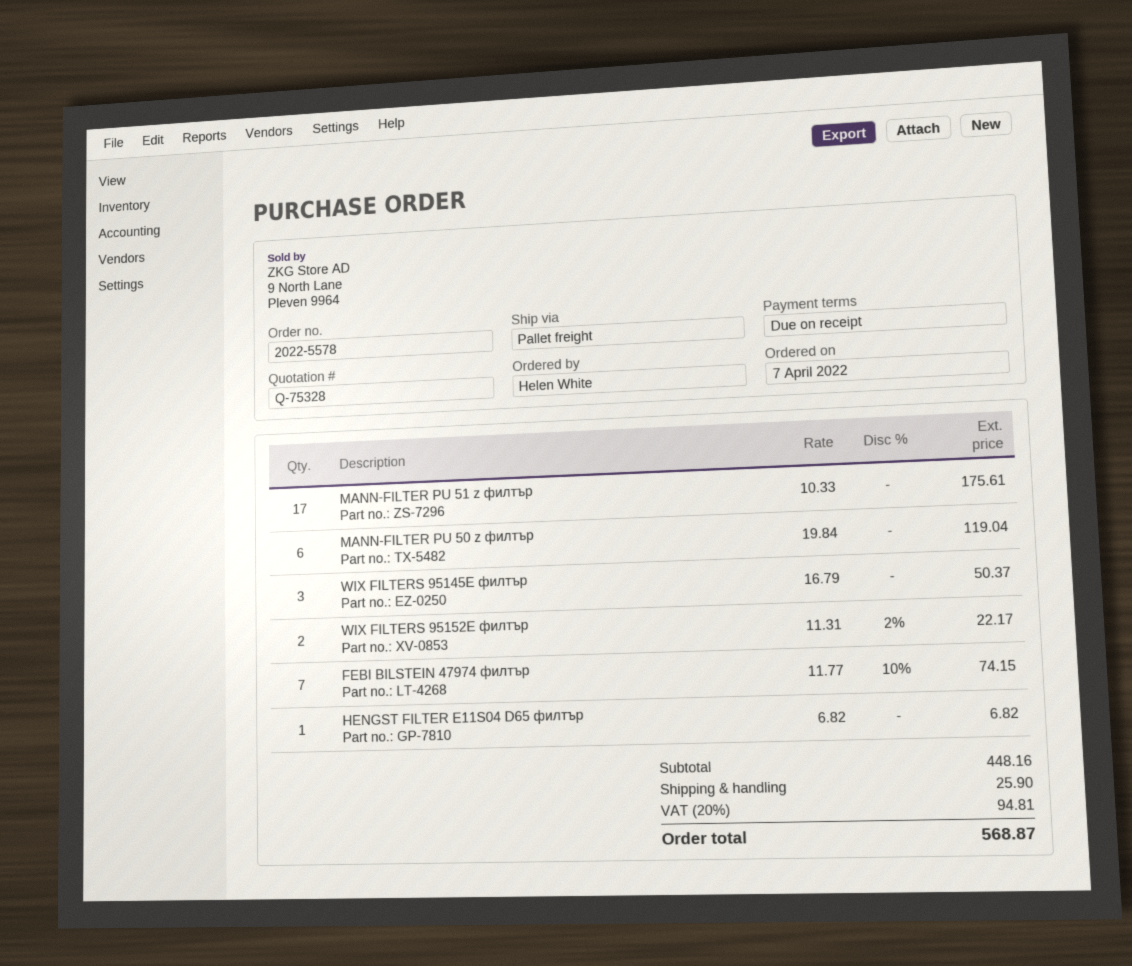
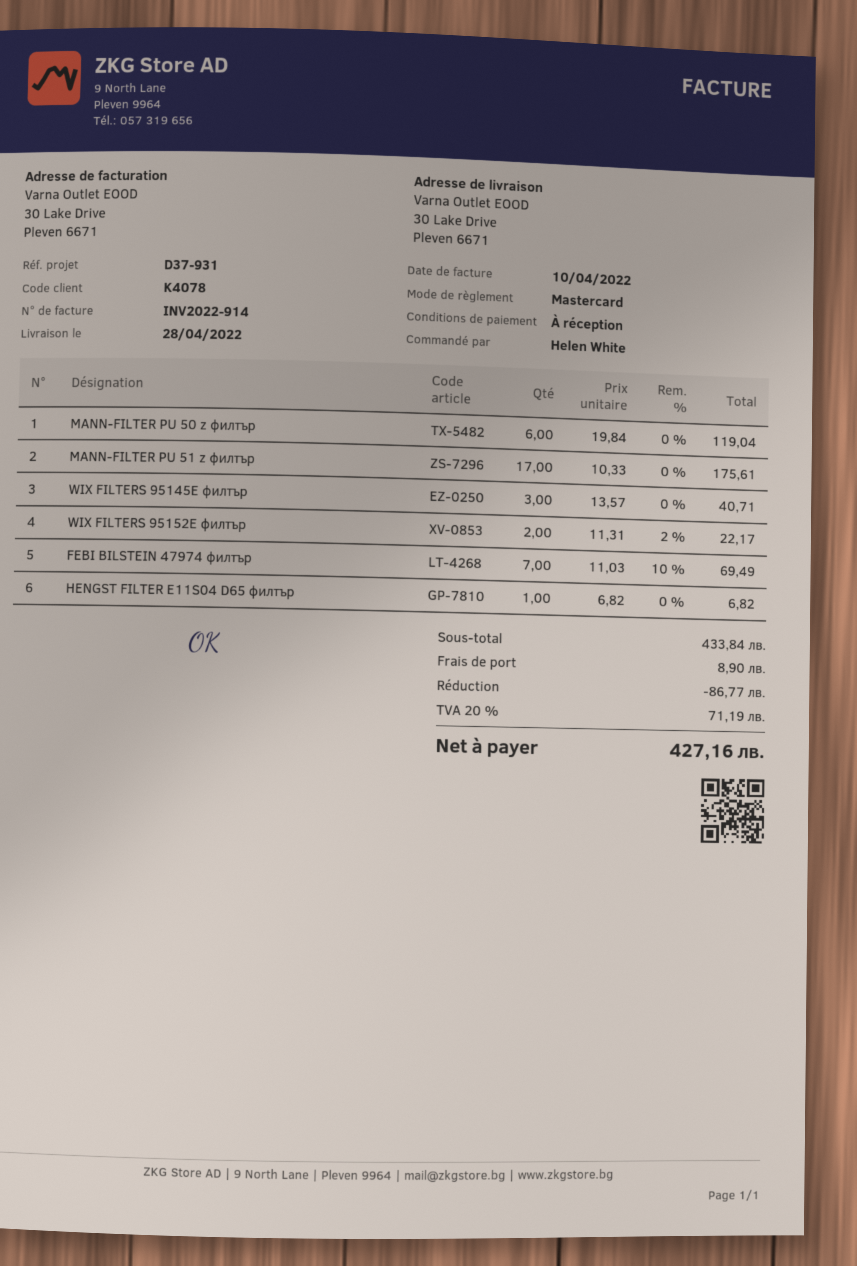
WIX FILTERS 95145E филтър: 3 x 16.79 = 50.37 -> 3 x 13.57 = 40.71
FEBI BILSTEIN 47974 филтър: 7 x 11.77 - 10% = 74.15 -> 7 x 11.03 - 10% = 69.49
subtotal: 448.16 -> 433.84
discount: none -> 86.77
shipping: 25.90 -> 8.90
tax: 20% = 94.81 -> 20% = 71.19
total: 568.87 -> 427.16

